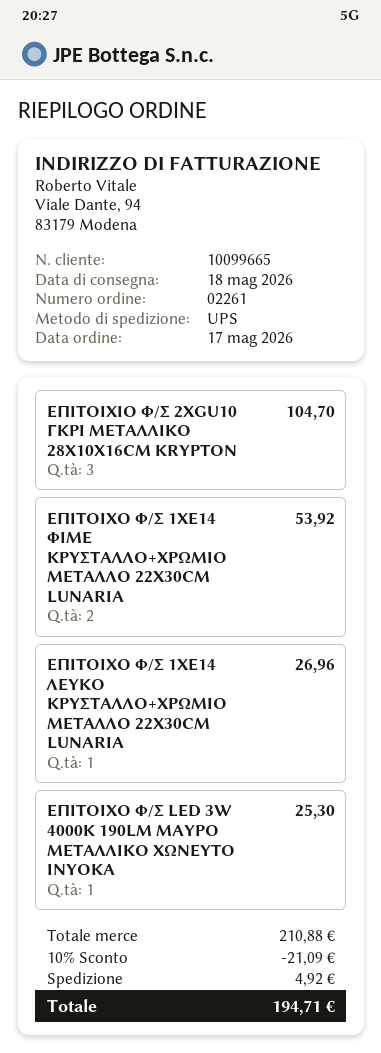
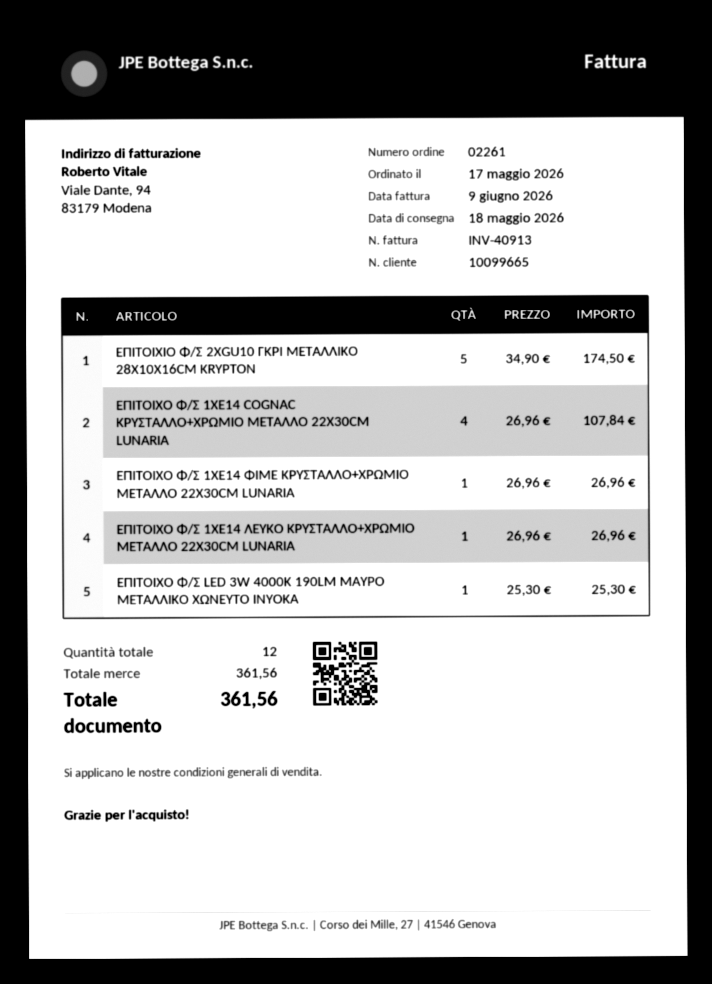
ΕΠΙΤΟΙΧΙΟ Φ/Σ 2ΧGU10 ΓΚΡΙ ΜΕΤΑΛΛΙΚΟ 28Χ10Χ16CM KRYPTON: 3 for 104.70 -> 5 for 174.50
ΕΠΙΤΟΙΧΟ Φ/Σ 1ΧΕ14 ΦΙΜΕ ΚΡΥΣΤΑΛΛΟ+ΧΡΩΜΙΟ ΜΕΤΑΛΛΟ 22X30CM LUNARIA: 2 for 53.92 -> 1 for 26.96
ΕΠΙΤΟΙΧΟ Φ/Σ 1ΧΕ14 COGNAC ΚΡΥΣΤΑΛΛΟ+ΧΡΩΜΙΟ ΜΕΤΑΛΛΟ 22X30CM LUNARIA: none -> 4 for 107.84
subtotal: 210.88 -> 361.56
discount: 10% = 21.09 -> none
shipping: 4.92 -> none
total: 194.71 -> 361.56

